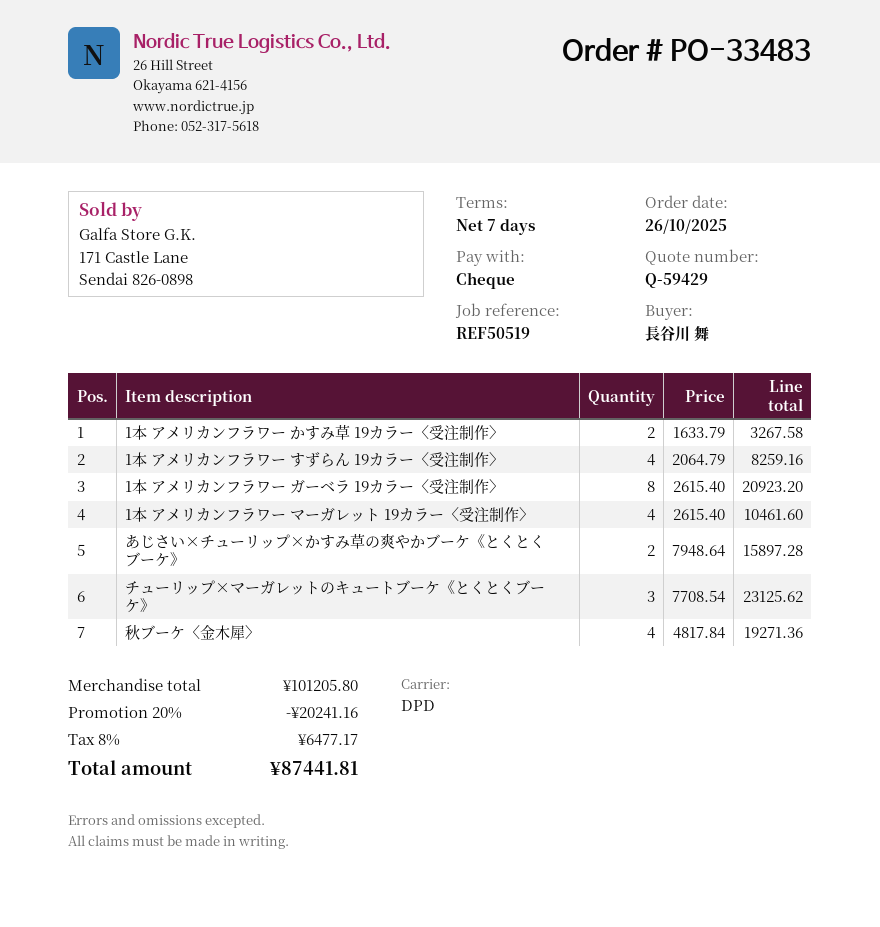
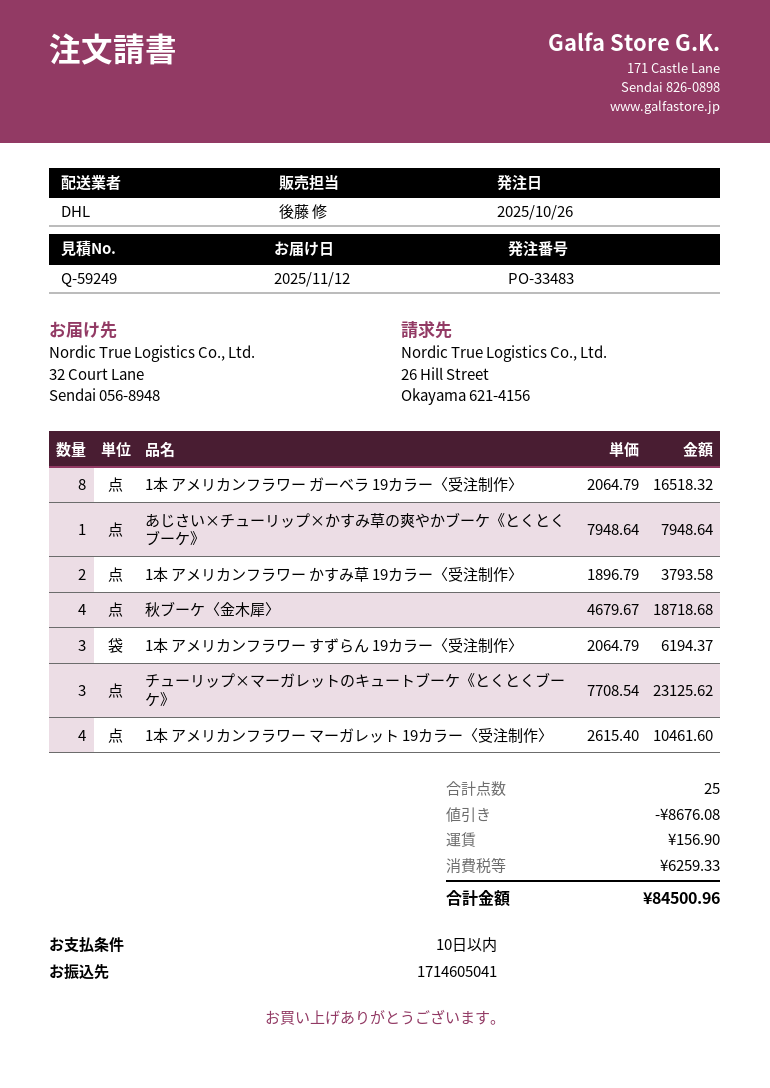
quote number: Q-59429 -> Q-59249
payment terms: 7 days -> 10 days
shipping method: DPD -> DHL
1本 アメリカンフラワー かすみ草 19カラー〈受注制作〉: 2 x 1633.79 = 3267.58 -> 2 x 1896.79 = 3793.58
1本 アメリカンフラワー すずらん 19カラー〈受注制作〉: 4 x 2064.79 = 8259.16 -> 3 x 2064.79 = 6194.37
1本 アメリカンフラワー ガーベラ 19カラー〈受注制作〉: 8 x 2615.40 = 20923.20 -> 8 x 2064.79 = 16518.32
あじさい×チューリップ×かすみ草の爽やかブーケ《とくとくブーケ》: 2 x 7948.64 = 15897.28 -> 1 x 7948.64 = 7948.64
秋ブーケ〈金木犀〉: 4 x 4817.84 = 19271.36 -> 4 x 4679.67 = 18718.68
discount: 20241.16 -> 8676.08
shipping: none -> 156.90
tax: 6477.17 -> 6259.33
total: 87441.81 -> 84500.96

